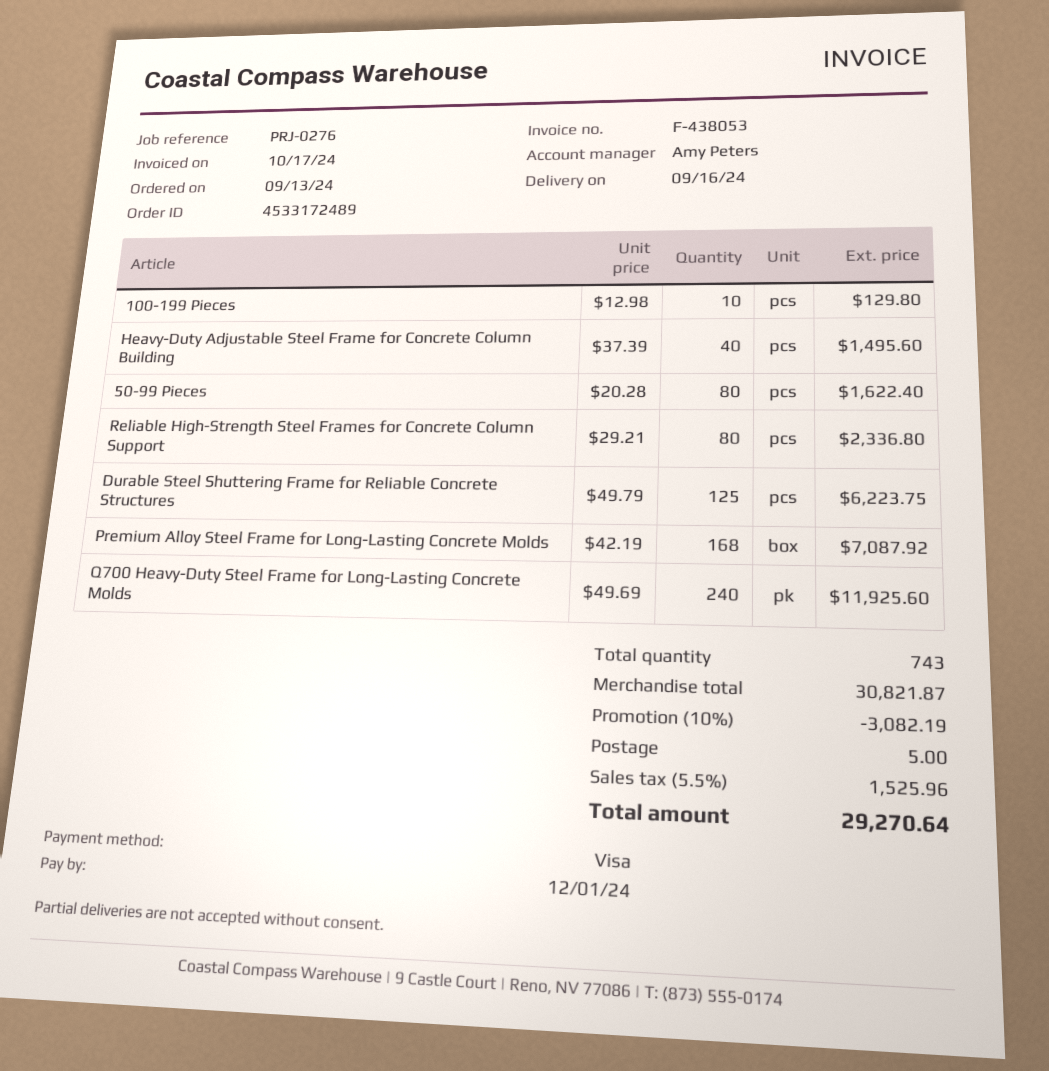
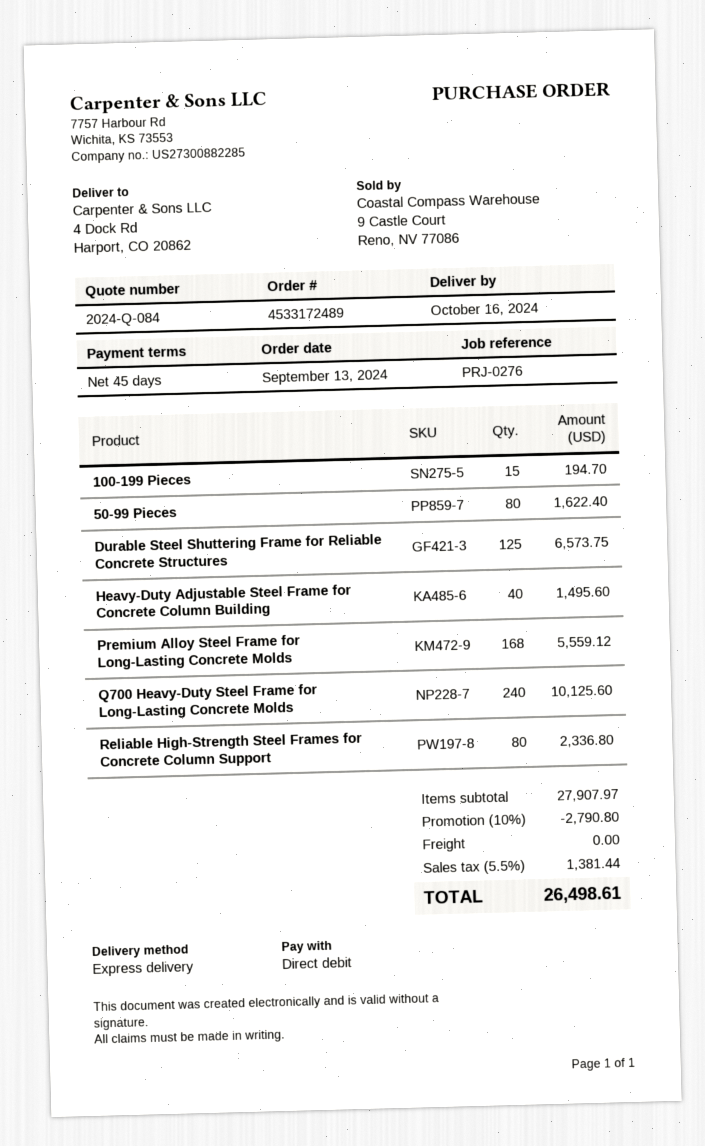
delivery date: 2024-09-16 -> 2024-10-16
payment method: Visa -> direct debit
100-199 Pieces: 10 for 129.80 -> 15 for 194.70
Durable Steel Shuttering Frame for Reliable Concrete Structures: 125 for 6223.75 -> 125 for 6573.75
Premium Alloy Steel Frame for Long-Lasting Concrete Molds: 168 for 7087.92 -> 168 for 5559.12
Q700 Heavy-Duty Steel Frame for Long-Lasting Concrete Molds: 240 for 11925.60 -> 240 for 10125.60
subtotal: 30821.87 -> 27907.97
discount: 10% = 3082.19 -> 10% = 2790.80
shipping: 5.00 -> 0.00
tax: 5.5% = 1525.96 -> 5.5% = 1381.44
total: 29270.64 -> 26498.61

